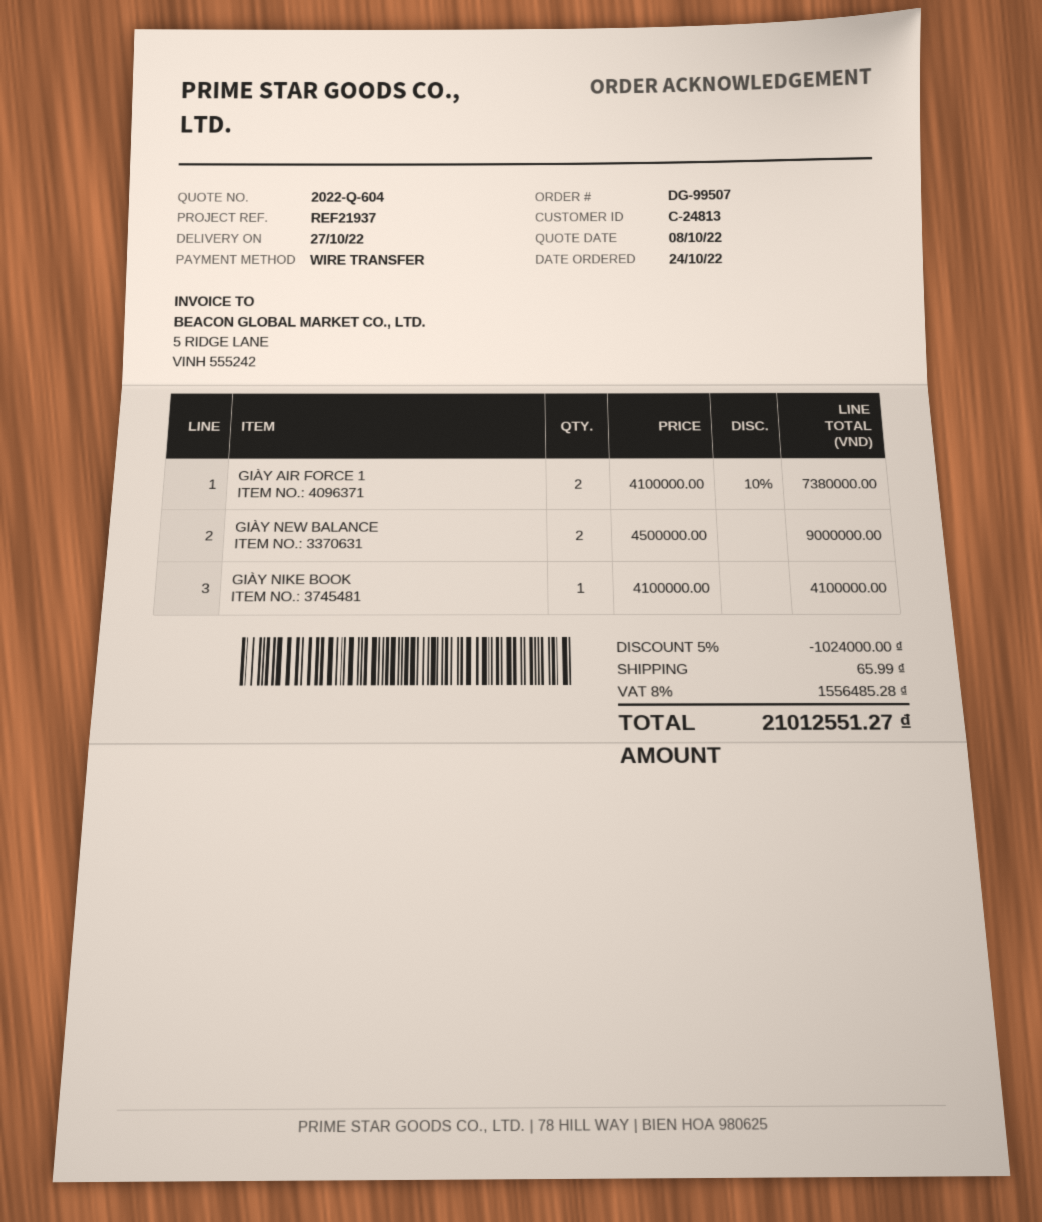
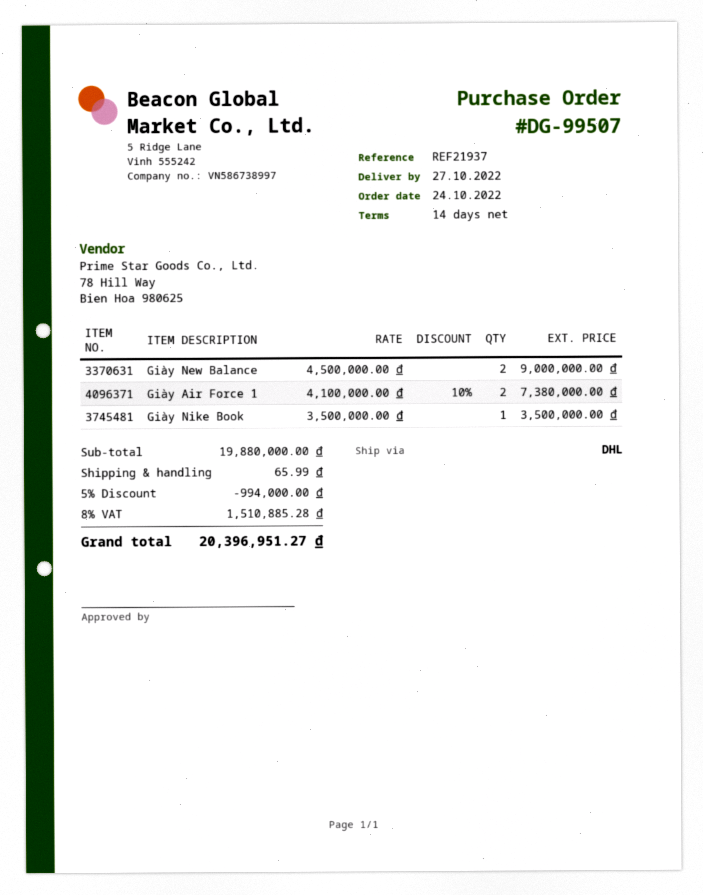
GIÀY NIKE BOOK: 1 x 4100000.00 = 4100000.00 -> 1 x 3500000.00 = 3500000.00
discount: 5% = 1024000.00 -> 5% = 994000.00
tax: 8% = 1556485.28 -> 8% = 1510885.28
total: 21012551.27 -> 20396951.27

